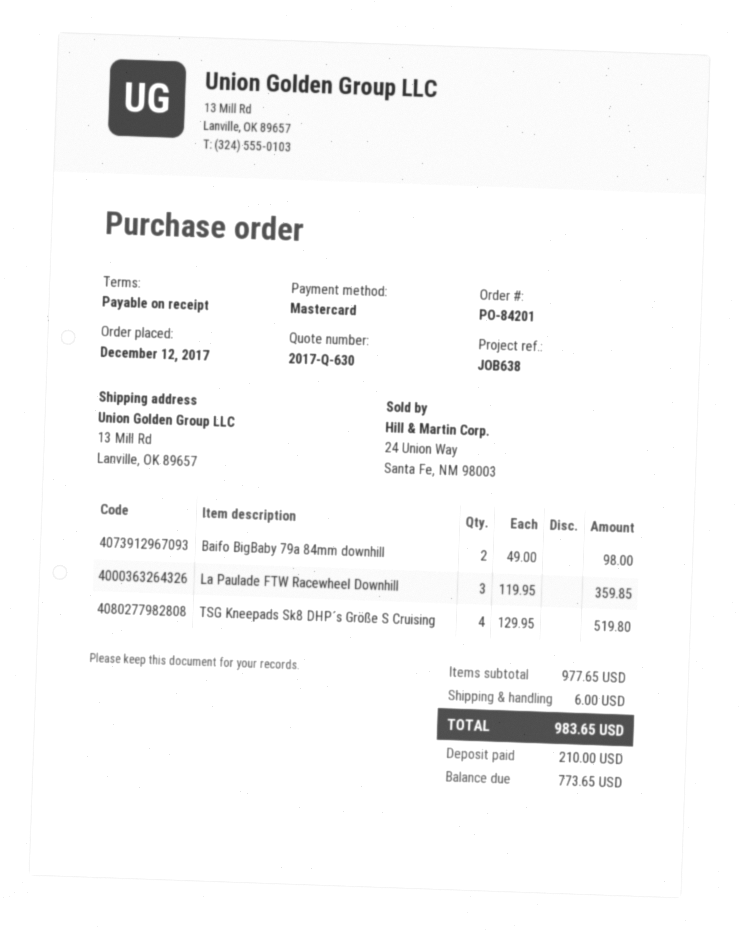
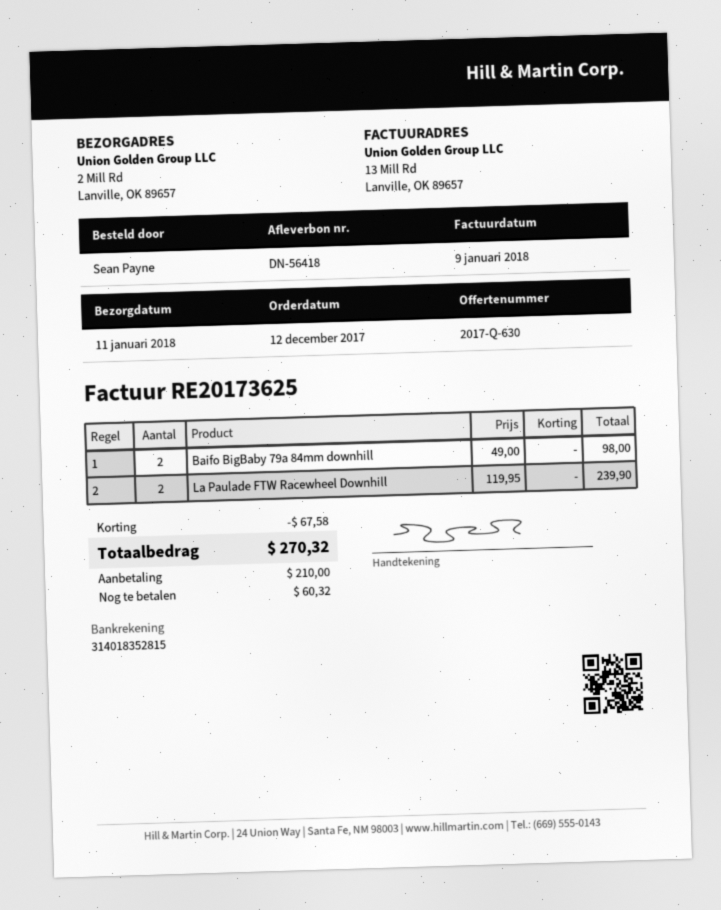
ship to: 13 Mill Rd, Lanville, OK 89657 -> 2 Mill Rd, Lanville, OK 89657
La Paulade FTW Racewheel Downhill: 3 x 119.95 = 359.85 -> 2 x 119.95 = 239.90
TSG Kneepads Sk8 DHP´s Größe S Cruising: 4 x 129.95 = 519.80 -> none
discount: none -> 67.58
shipping: 6.00 -> none
total: 983.65 -> 270.32
balance: 773.65 -> 60.32

